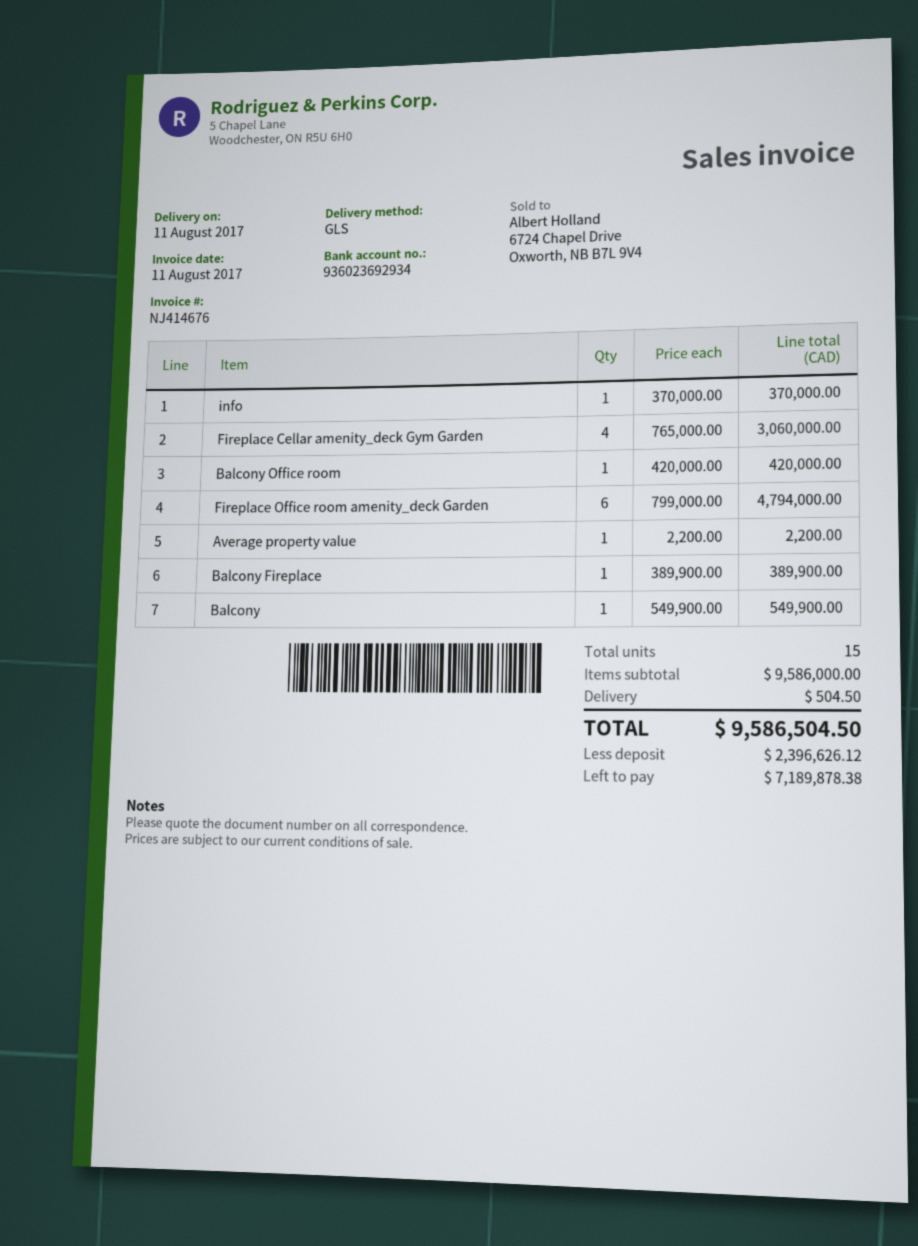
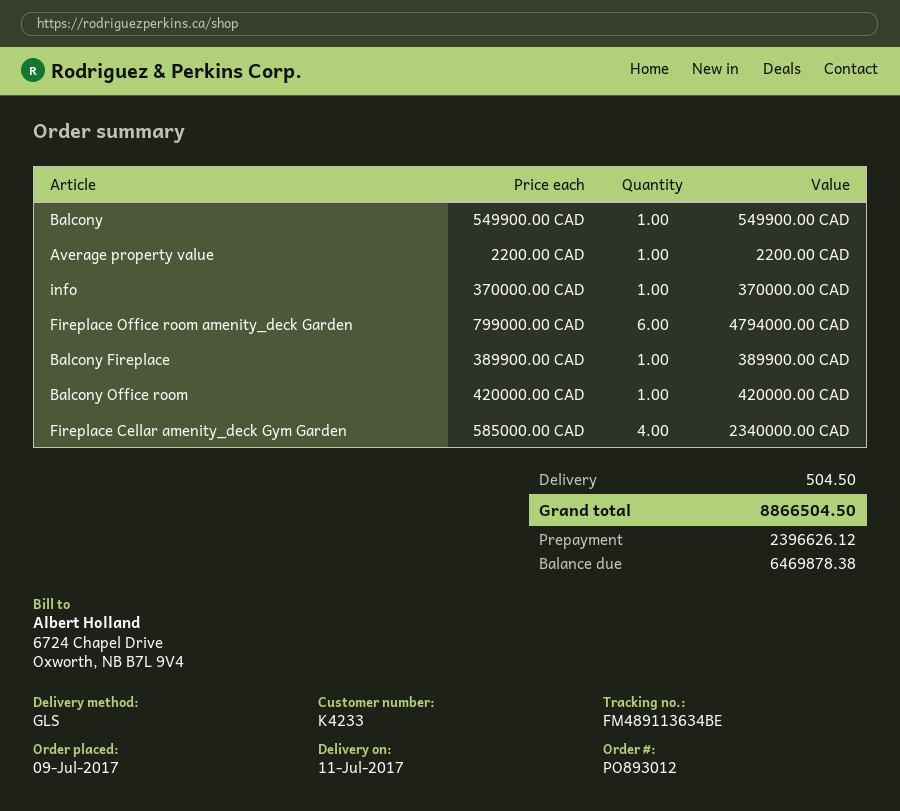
delivery date: 2017-08-11 -> 2017-07-11
Fireplace Cellar amenity_deck Gym Garden: 4 x 765000.00 = 3060000.00 -> 4 x 585000.00 = 2340000.00
total: 9586504.50 -> 8866504.50
balance: 7189878.38 -> 6469878.38

